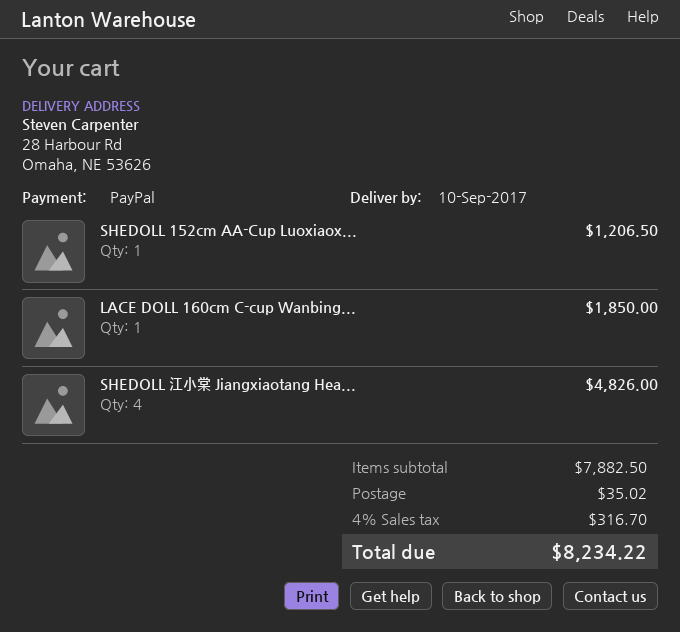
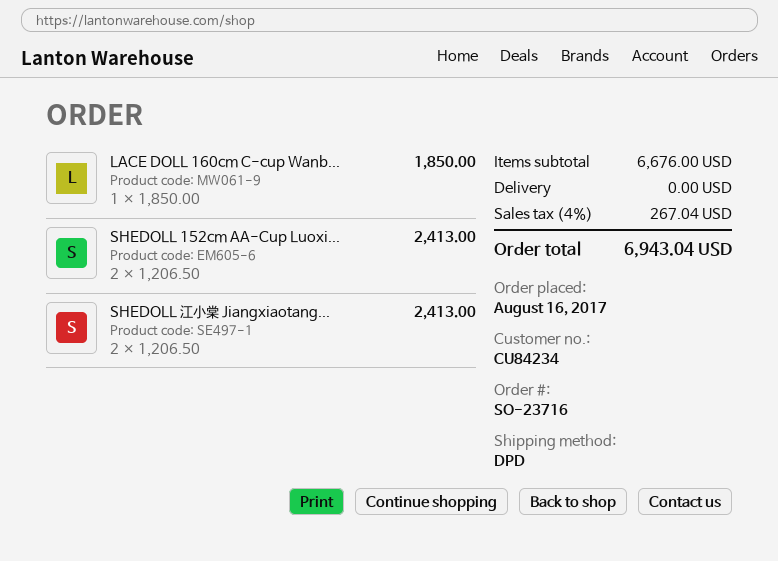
SHEDOLL 152cm AA-Cup Luoxiaox...: 1 for 1206.50 -> 2 for 2413.00
SHEDOLL 江小棠 Jiangxiaotang Hea...: 4 for 4826.00 -> 2 for 2413.00
subtotal: 7882.50 -> 6676.00
shipping: 35.02 -> 0.00
tax: 4% = 316.70 -> 4% = 267.04
total: 8234.22 -> 6943.04

